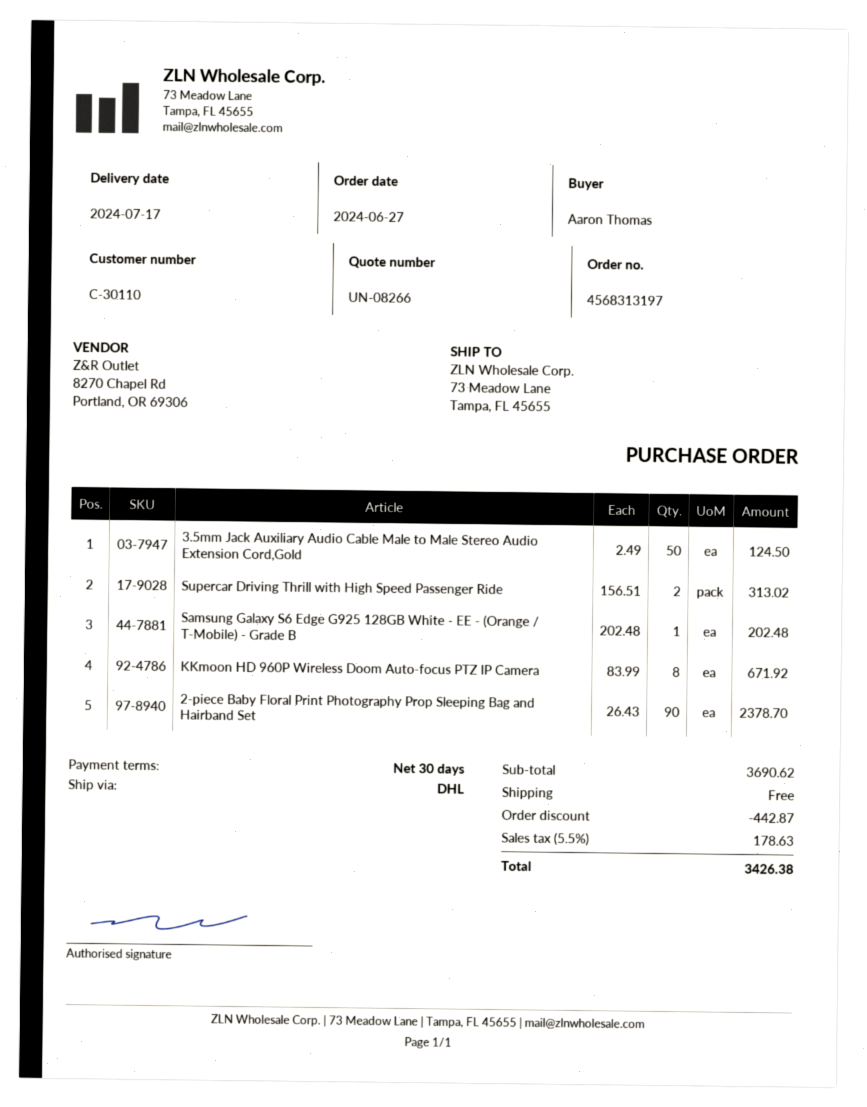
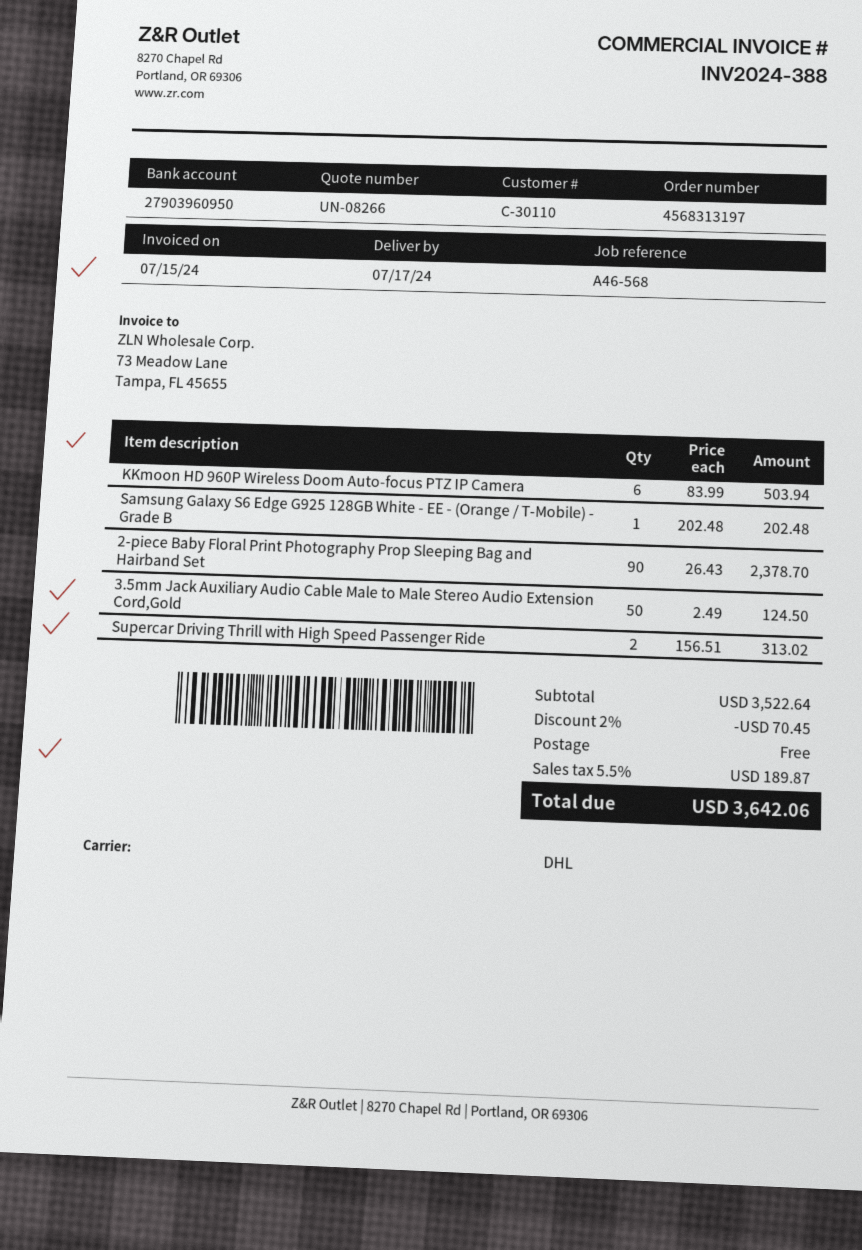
KKmoon HD 960P Wireless Doom Auto-focus PTZ IP Camera: 8 x 83.99 = 671.92 -> 6 x 83.99 = 503.94
subtotal: 3690.62 -> 3522.64
discount: 442.87 -> 70.45
tax: 5.5% = 178.63 -> 5.5% = 189.87
total: 3426.38 -> 3642.06

